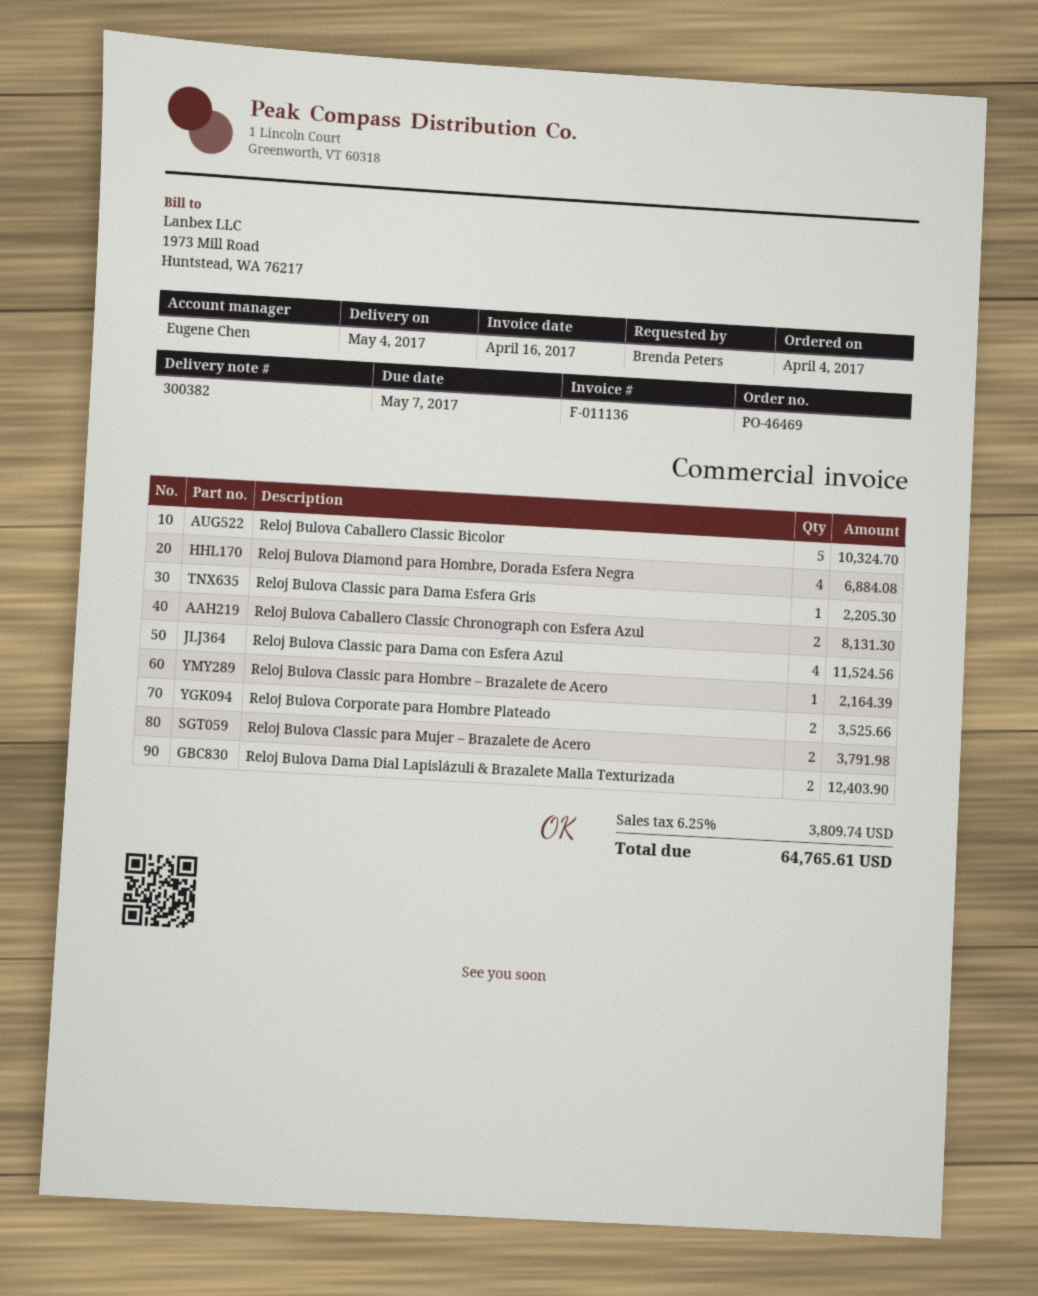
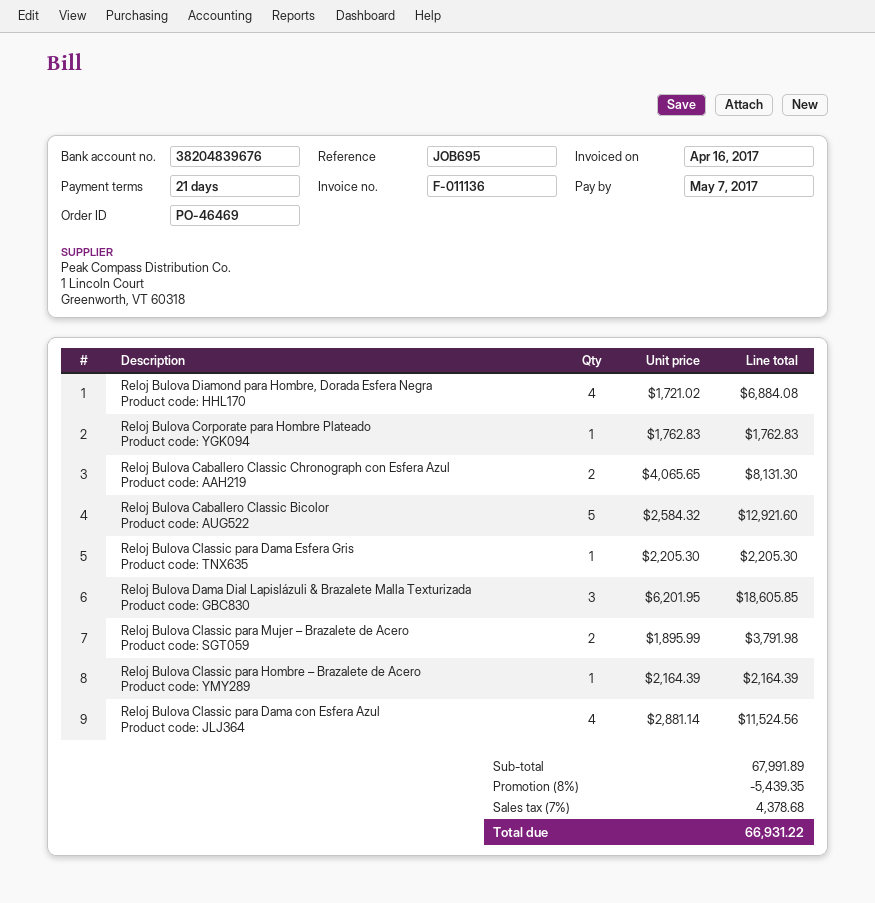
Reloj Bulova Caballero Classic Bicolor: 5 for 10324.70 -> 5 for 12921.60
Reloj Bulova Corporate para Hombre Plateado: 2 for 3525.66 -> 1 for 1762.83
Reloj Bulova Dama Dial Lapislázuli & Brazalete Malla Texturizada: 2 for 12403.90 -> 3 for 18605.85
discount: none -> 8% = 5439.35
tax: 6.25% = 3809.74 -> 7% = 4378.68
total: 64765.61 -> 66931.22

